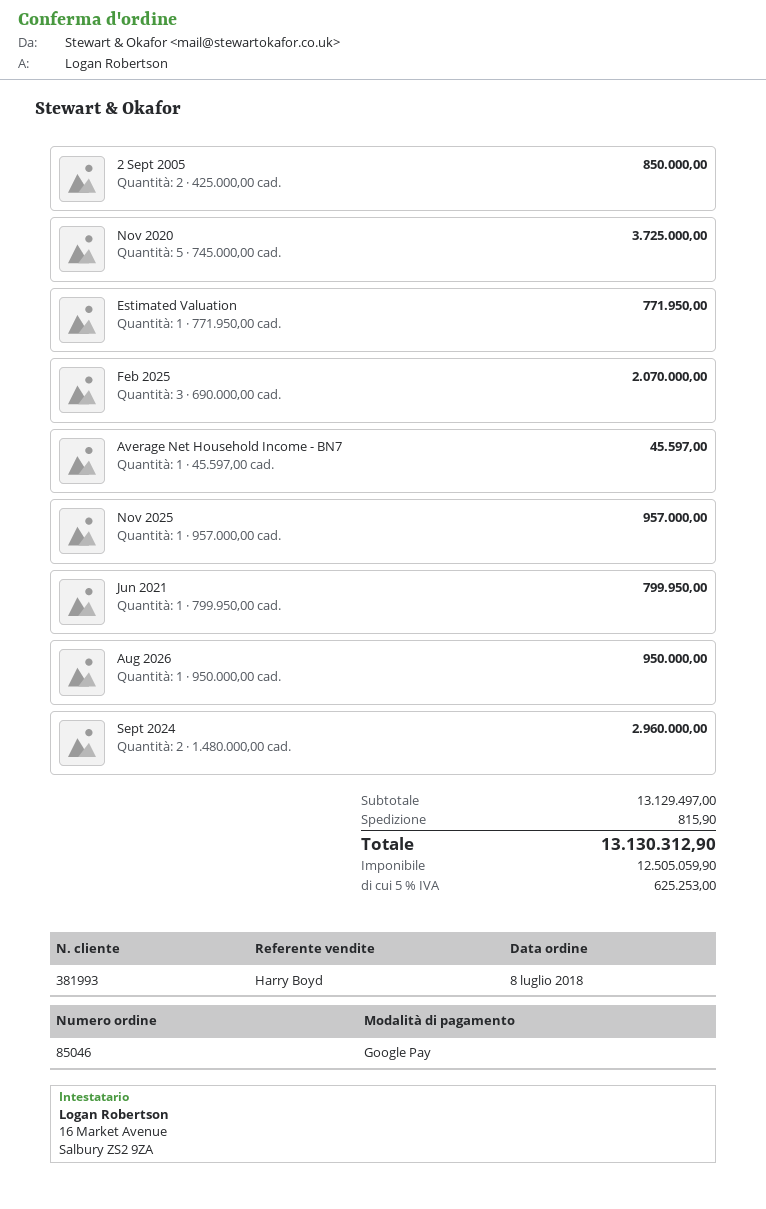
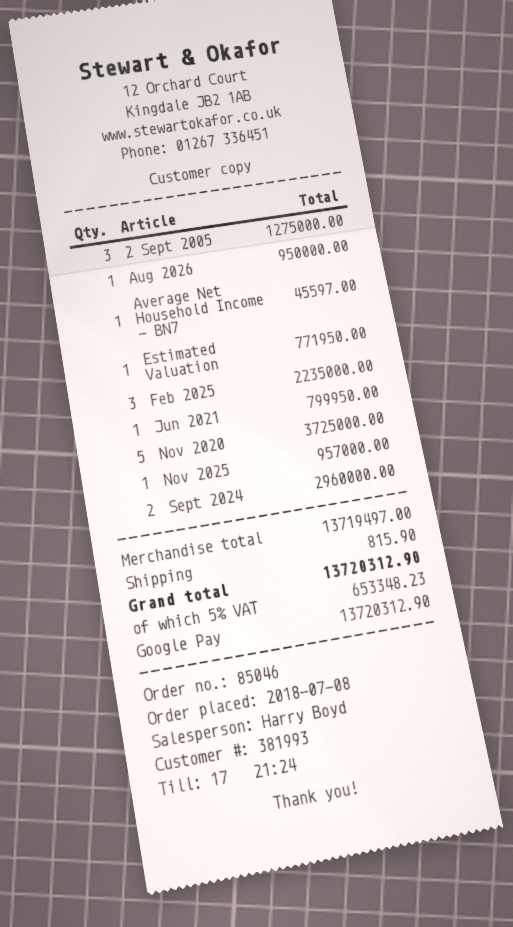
2 Sept 2005: 2 for 850000.00 -> 3 for 1275000.00
Feb 2025: 3 for 2070000.00 -> 3 for 2235000.00
subtotal: 13129497.00 -> 13719497.00
tax: 5% = 625253.00 -> 5% = 653348.23
total: 13130312.90 -> 13720312.90

